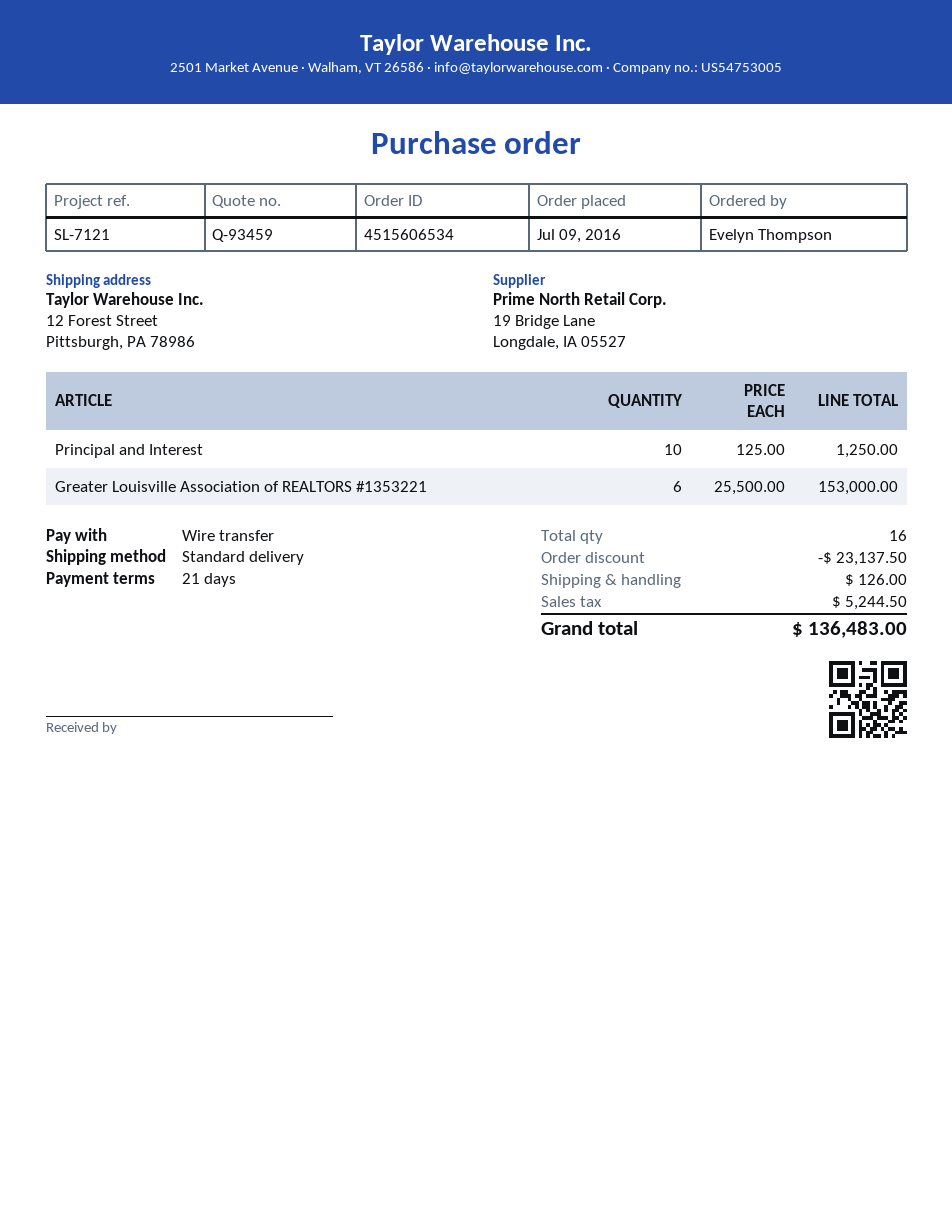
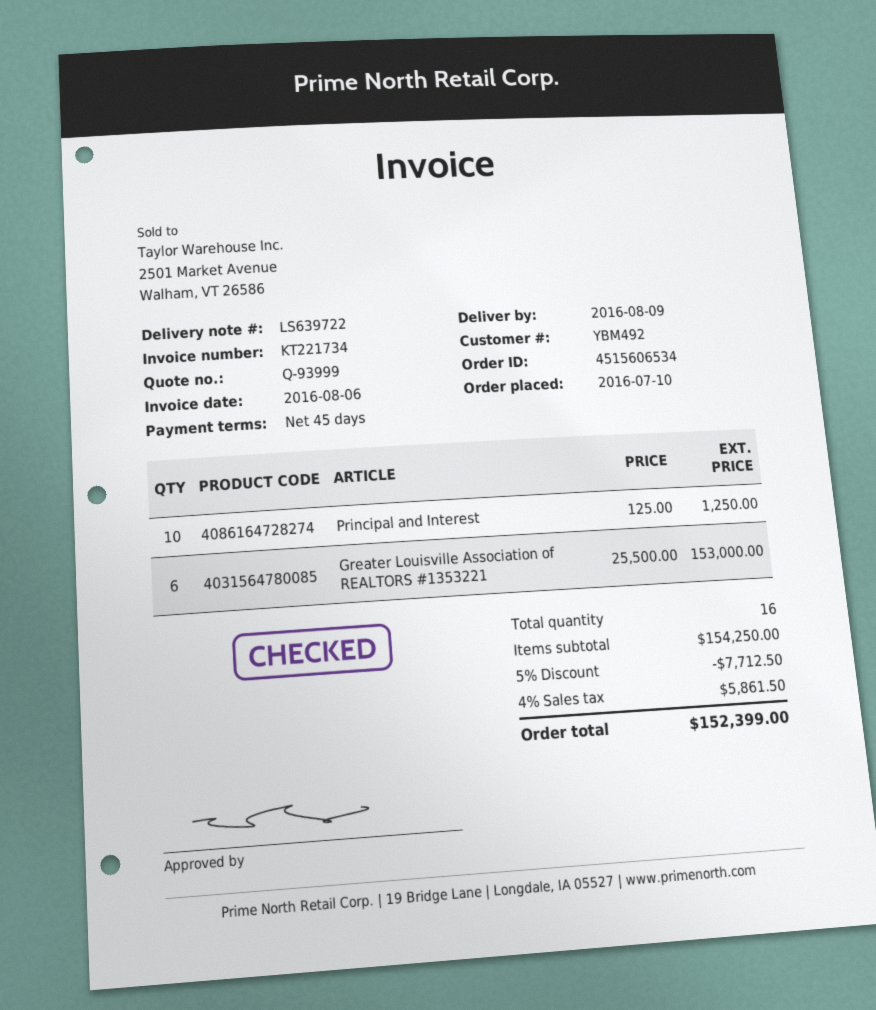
quote number: Q-93459 -> Q-93999
order date: 2016-07-09 -> 2016-07-10
payment terms: 21 days -> 45 days
discount: 23137.50 -> 7712.50
shipping: 126.00 -> none
tax: 5244.50 -> 5861.50
total: 136483.00 -> 152399.00

